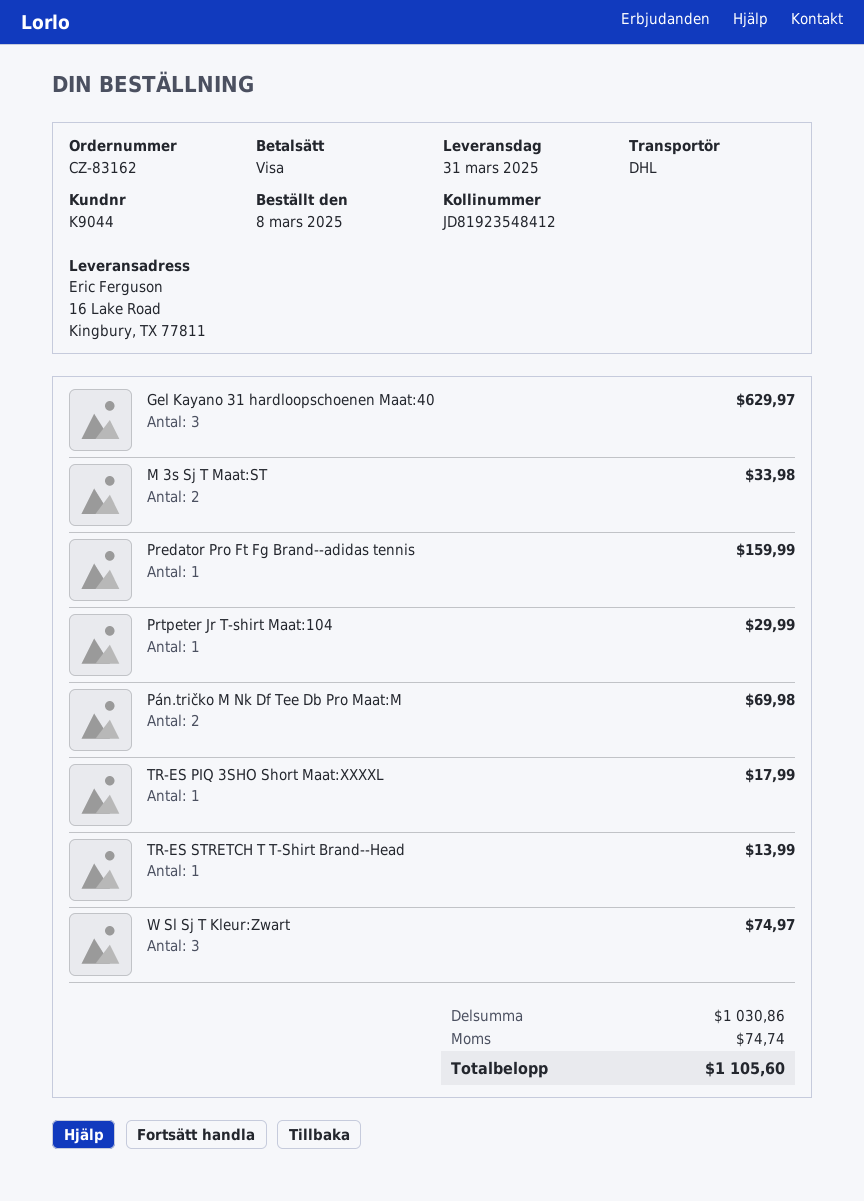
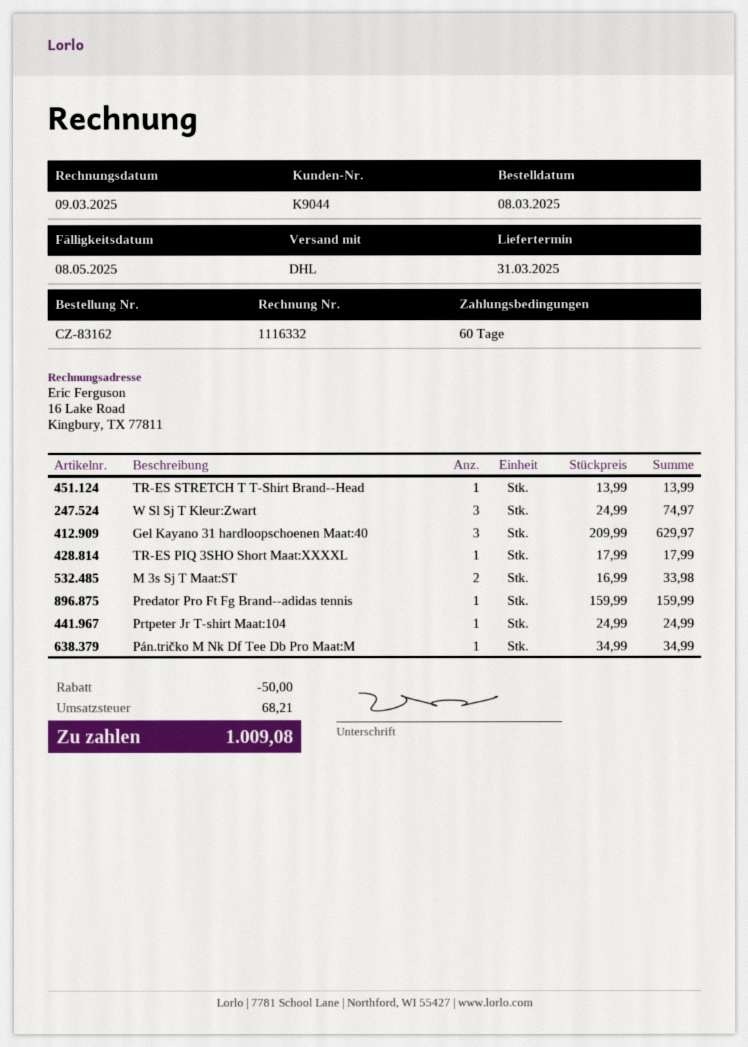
Prtpeter Jr T-shirt Maat:104: 1 for 29.99 -> 1 for 24.99
Pán.tričko M Nk Df Tee Db Pro Maat:M: 2 for 69.98 -> 1 for 34.99
discount: none -> 50.00
tax: 74.74 -> 68.21
total: 1105.60 -> 1009.08

